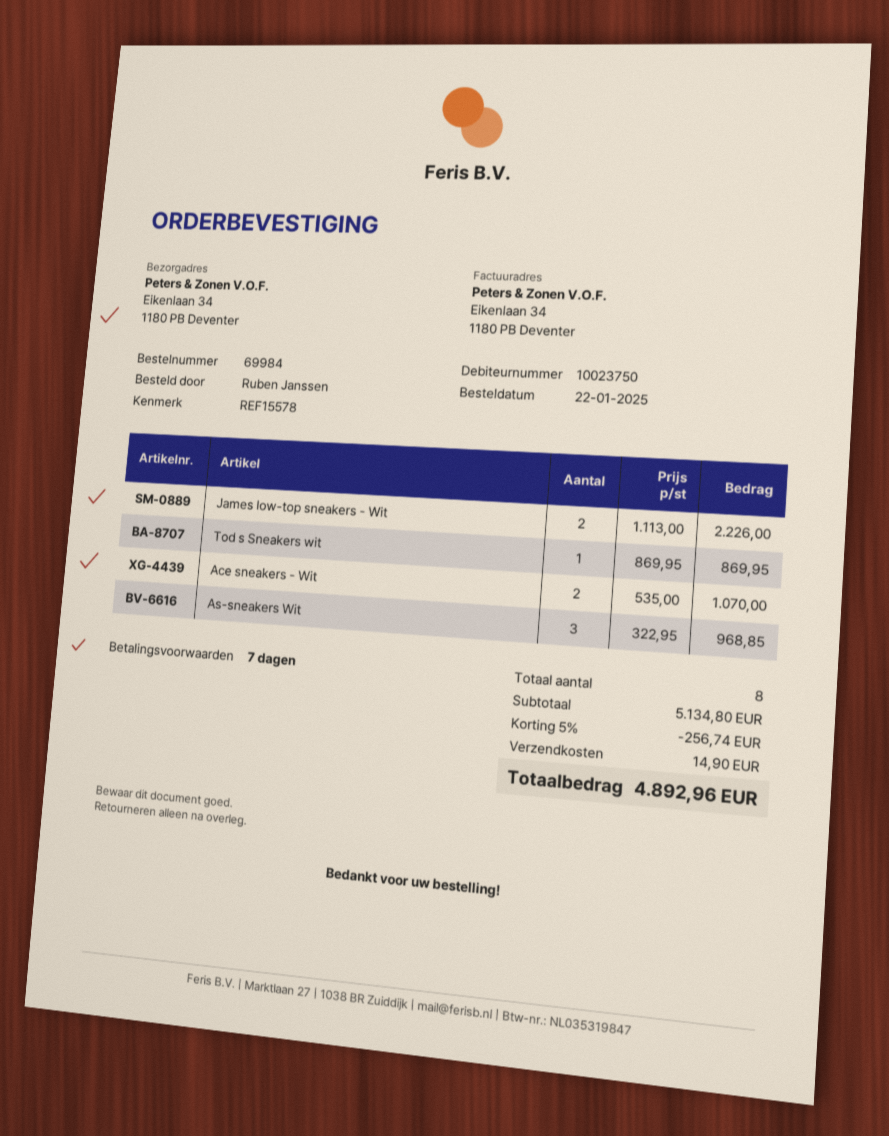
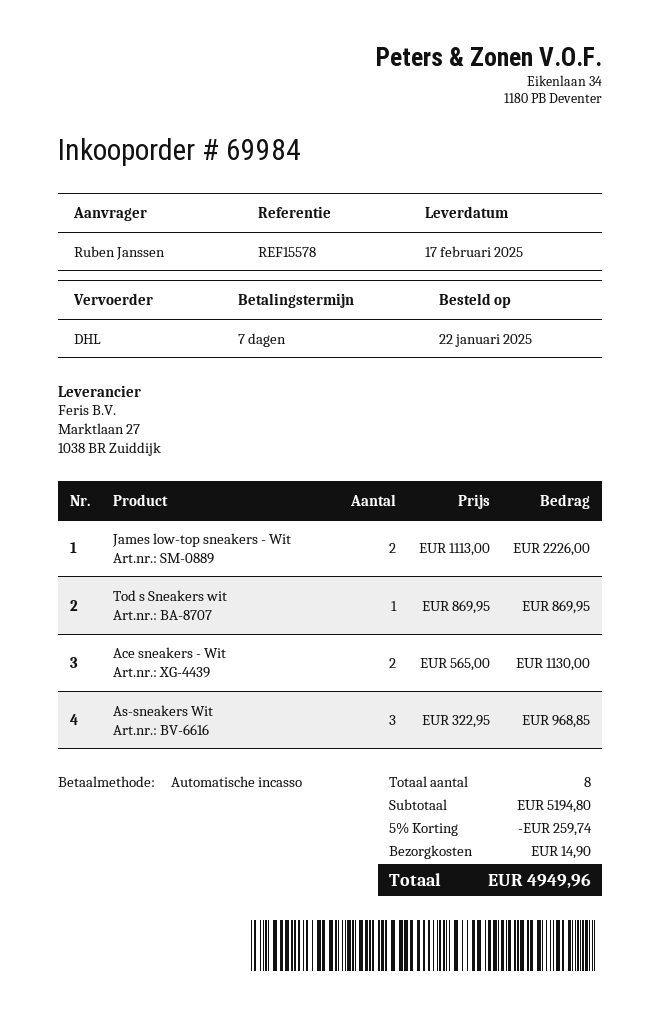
Ace sneakers - Wit: 2 x 535.00 = 1070.00 -> 2 x 565.00 = 1130.00
subtotal: 5134.80 -> 5194.80
discount: 5% = 256.74 -> 5% = 259.74
total: 4892.96 -> 4949.96

